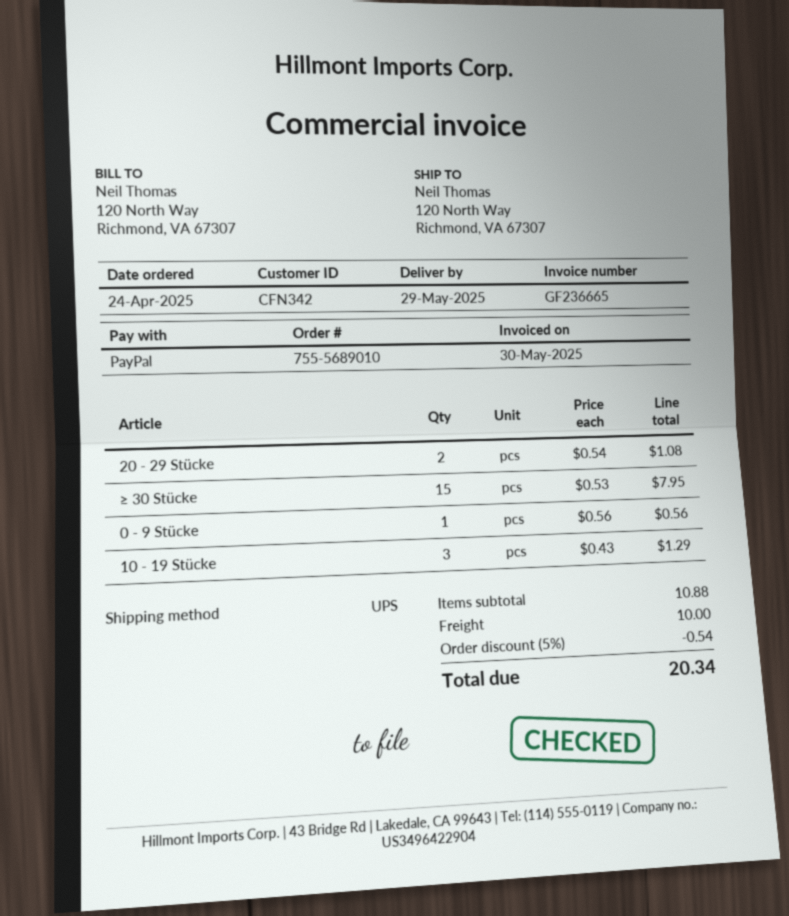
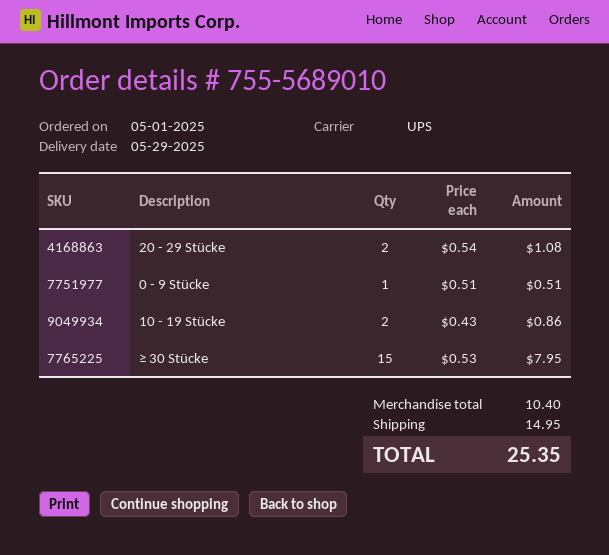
order date: 2025-04-24 -> 2025-05-01
0 - 9 Stücke: 1 x 0.56 = 0.56 -> 1 x 0.51 = 0.51
10 - 19 Stücke: 3 x 0.43 = 1.29 -> 2 x 0.43 = 0.86
subtotal: 10.88 -> 10.40
discount: 5% = 0.54 -> none
shipping: 10.00 -> 14.95
total: 20.34 -> 25.35

